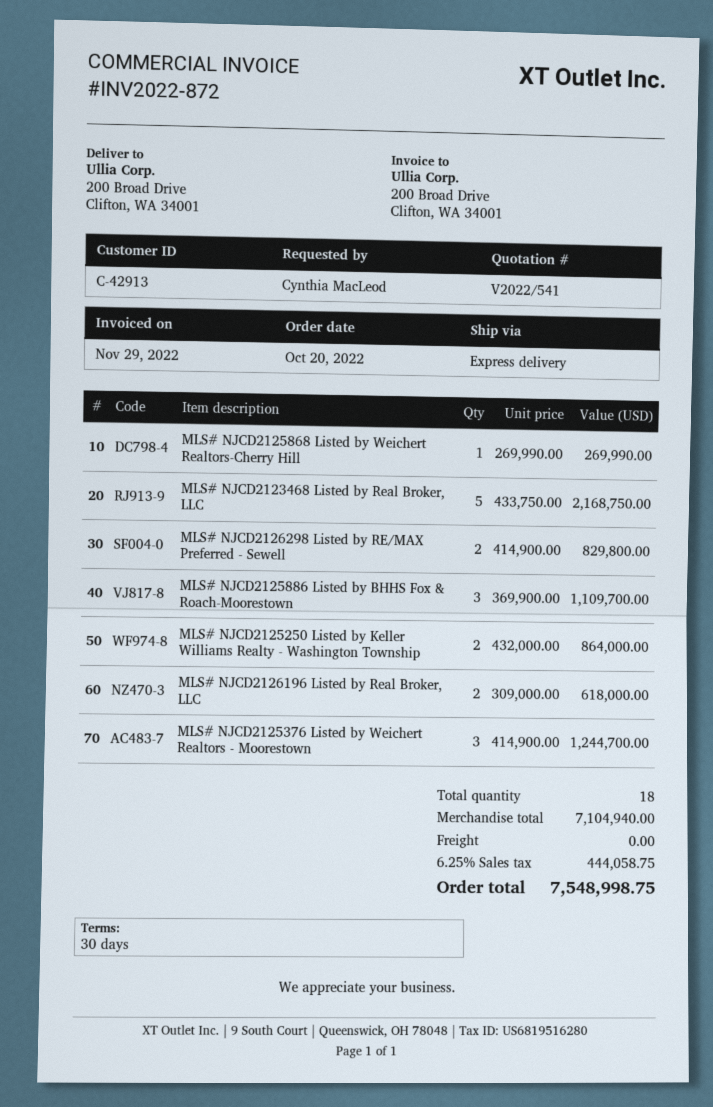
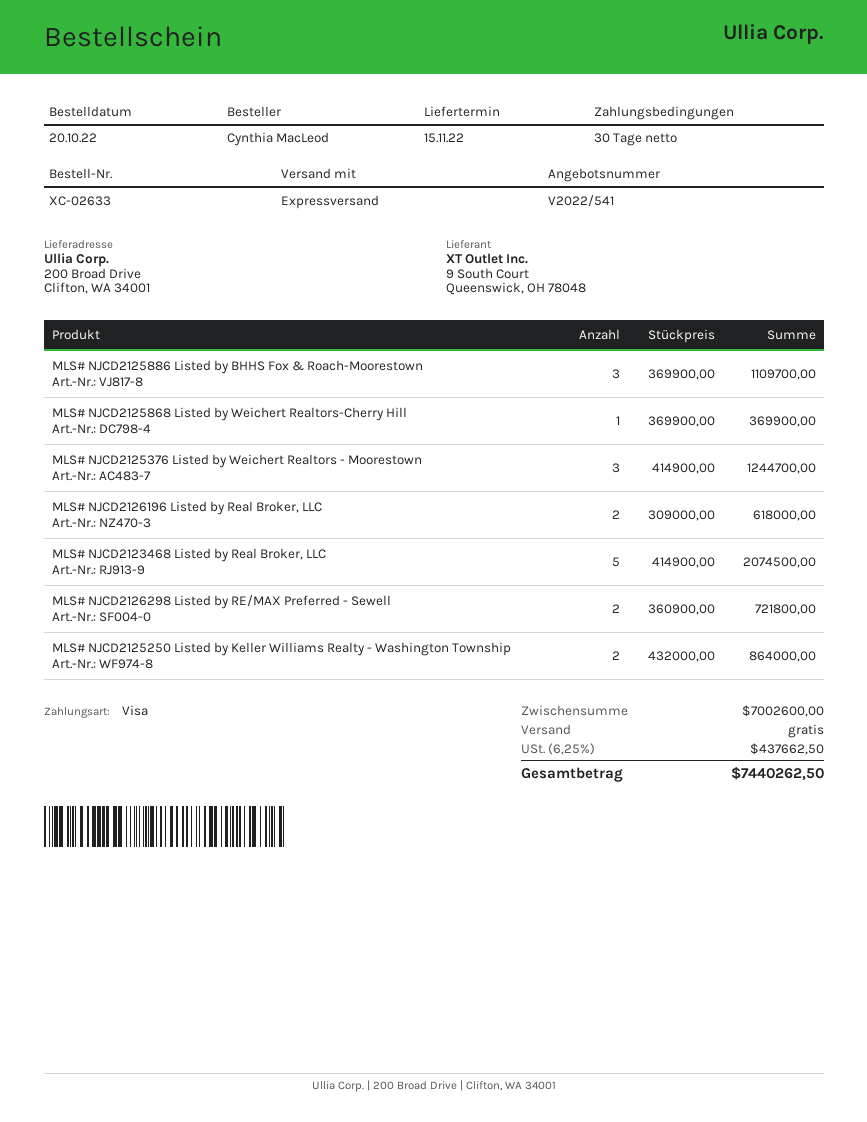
MLS# NJCD2125868 Listed by Weichert Realtors-Cherry Hill: 1 x 269990.00 = 269990.00 -> 1 x 369900.00 = 369900.00
MLS# NJCD2123468 Listed by Real Broker, LLC: 5 x 433750.00 = 2168750.00 -> 5 x 414900.00 = 2074500.00
MLS# NJCD2126298 Listed by RE/MAX Preferred - Sewell: 2 x 414900.00 = 829800.00 -> 2 x 360900.00 = 721800.00
subtotal: 7104940.00 -> 7002600.00
tax: 6.25% = 444058.75 -> 6.25% = 437662.50
total: 7548998.75 -> 7440262.50

